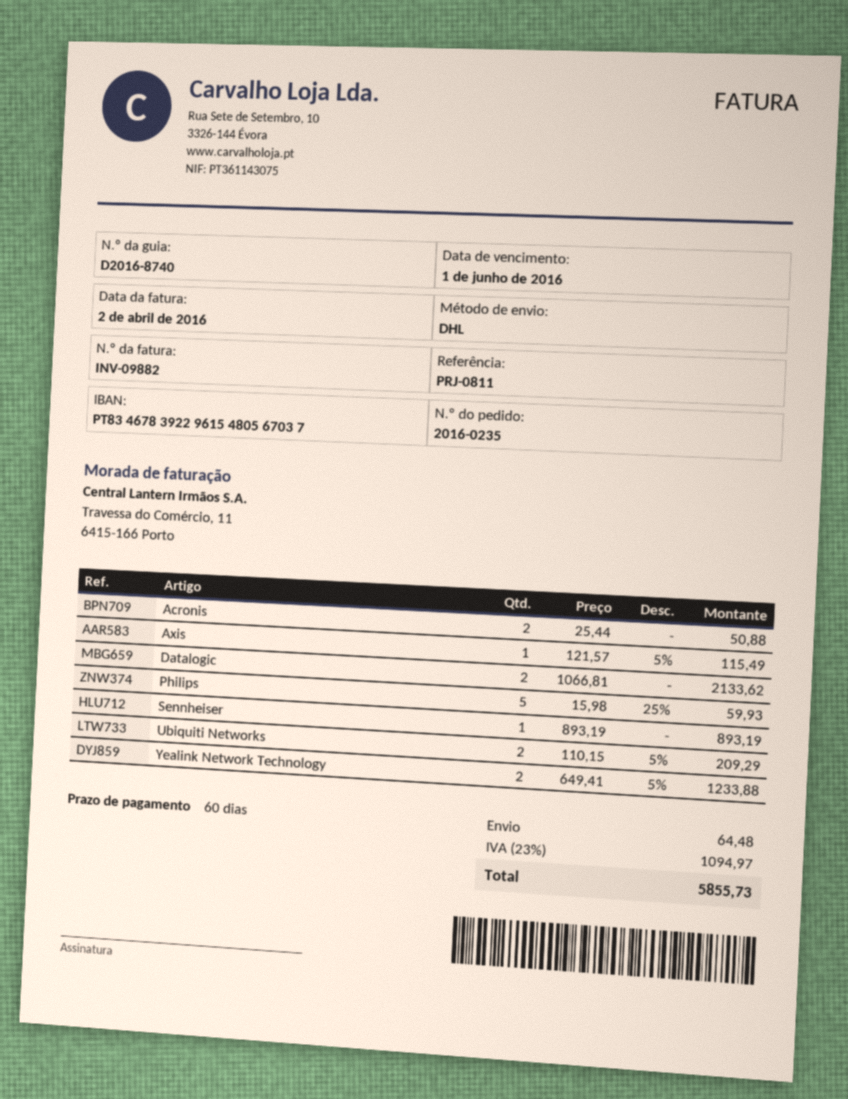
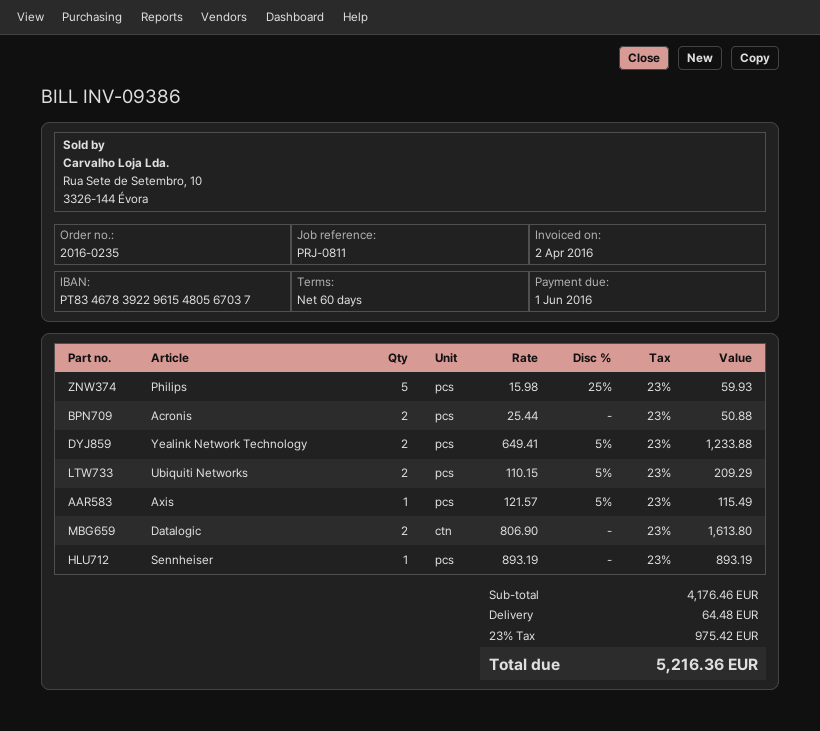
invoice number: INV-09882 -> INV-09386
Datalogic: 2 x 1066.81 = 2133.62 -> 2 x 806.90 = 1613.80
tax: 23% = 1094.97 -> 23% = 975.42
total: 5855.73 -> 5216.36

